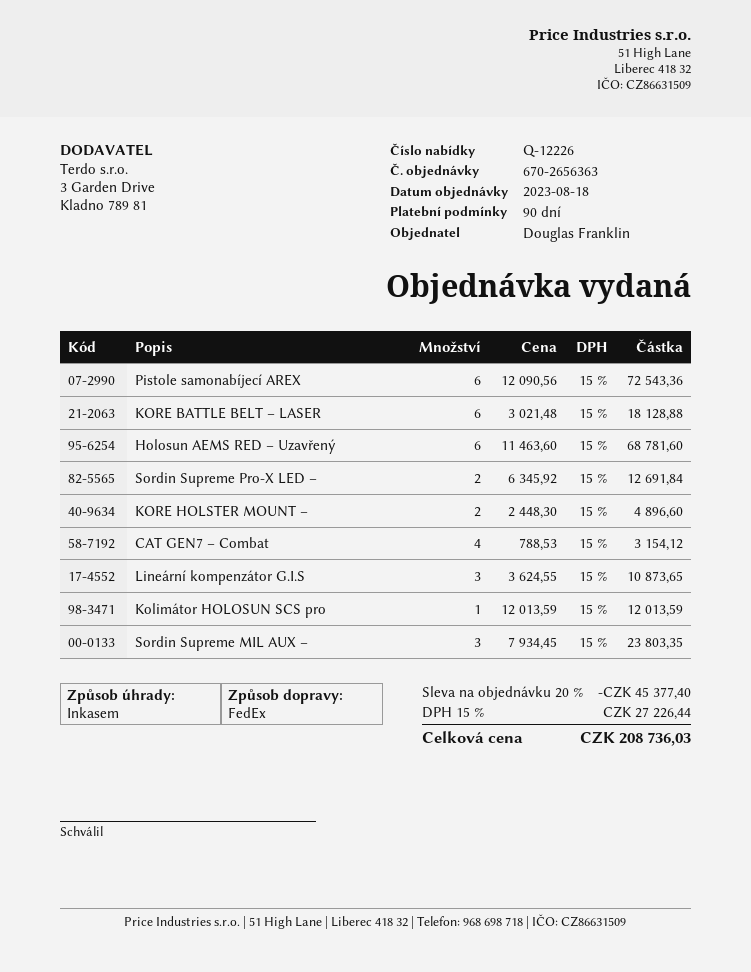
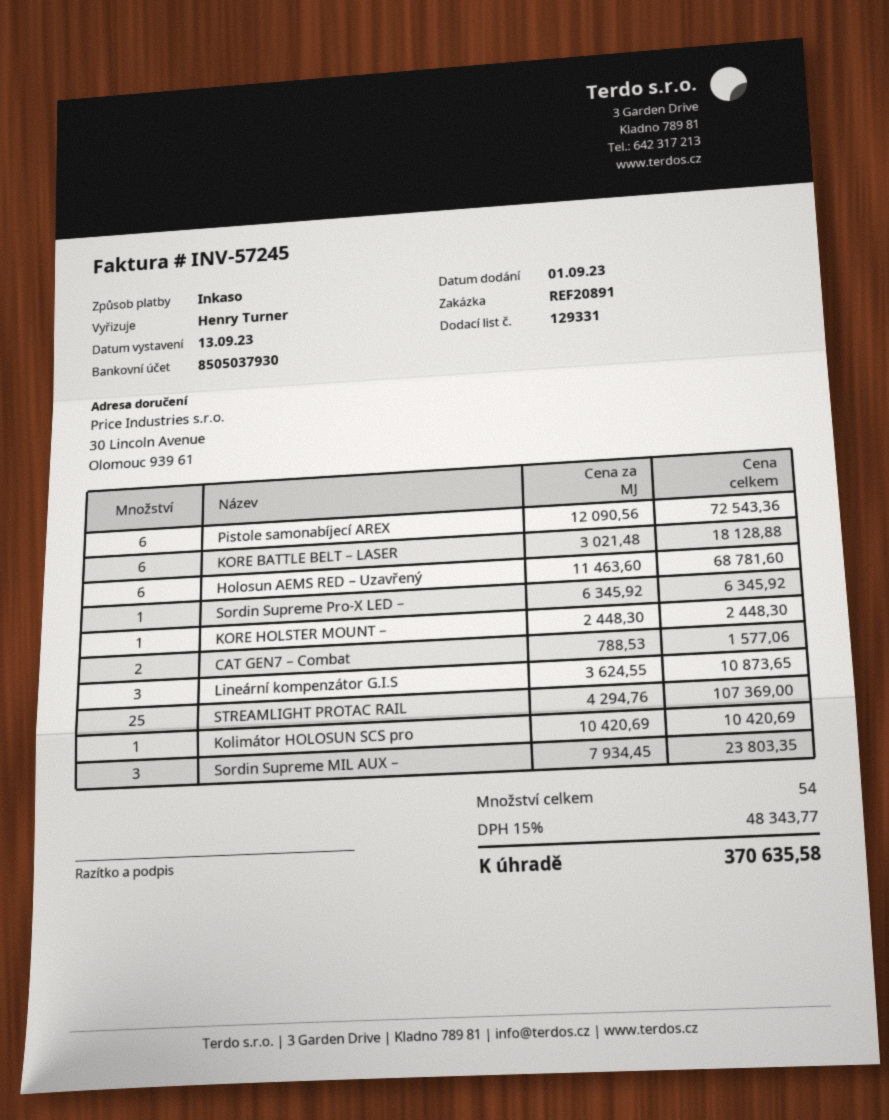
Sordin Supreme Pro-X LED –: 2 x 6345.92 = 12691.84 -> 1 x 6345.92 = 6345.92
KORE HOLSTER MOUNT –: 2 x 2448.30 = 4896.60 -> 1 x 2448.30 = 2448.30
CAT GEN7 – Combat: 4 x 788.53 = 3154.12 -> 2 x 788.53 = 1577.06
Kolimátor HOLOSUN SCS pro: 1 x 12013.59 = 12013.59 -> 1 x 10420.69 = 10420.69
STREAMLIGHT PROTAC RAIL: none -> 25 x 4294.76 = 107369.00
discount: 20% = 45377.40 -> none
tax: 15% = 27226.44 -> 15% = 48343.77
total: 208736.03 -> 370635.58

